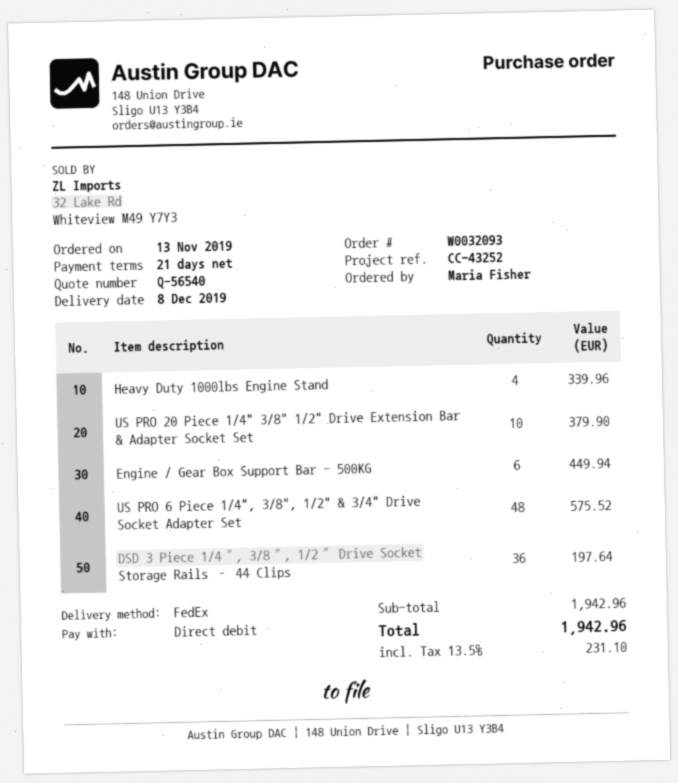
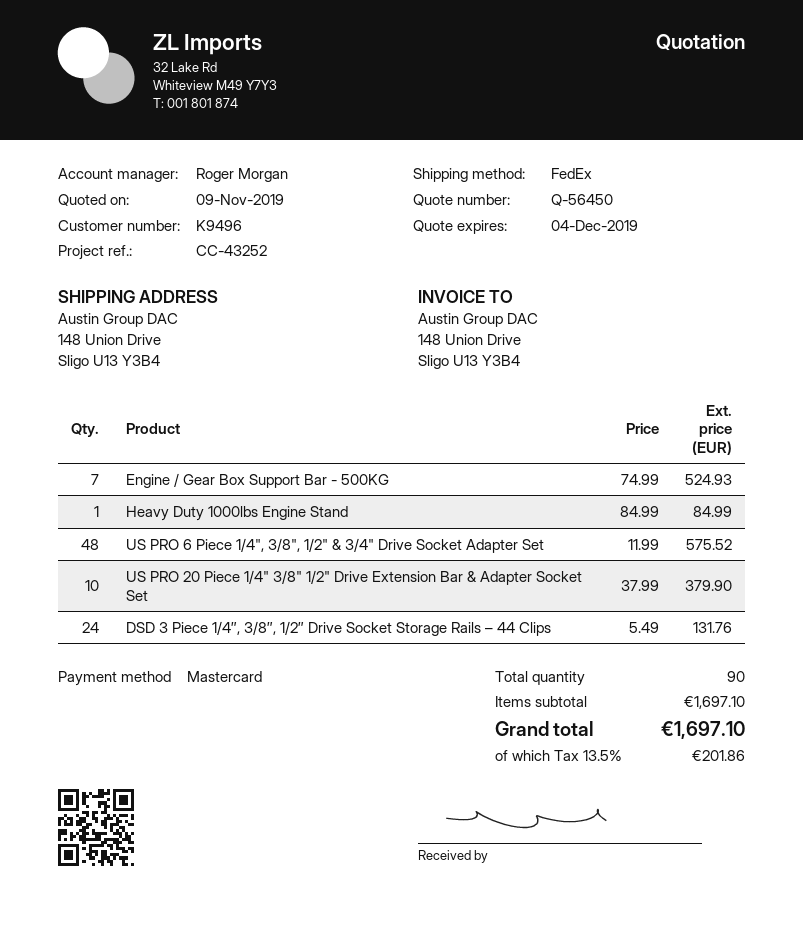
quote number: Q-56540 -> Q-56450
payment method: direct debit -> Mastercard
Heavy Duty 1000lbs Engine Stand: 4 for 339.96 -> 1 for 84.99
Engine / Gear Box Support Bar - 500KG: 6 for 449.94 -> 7 for 524.93
DSD 3 Piece 1/4″, 3/8″, 1/2″ Drive Socket Storage Rails – 44 Clips: 36 for 197.64 -> 24 for 131.76
subtotal: 1942.96 -> 1697.10
tax: 13.5% = 231.10 -> 13.5% = 201.86
total: 1942.96 -> 1697.10

